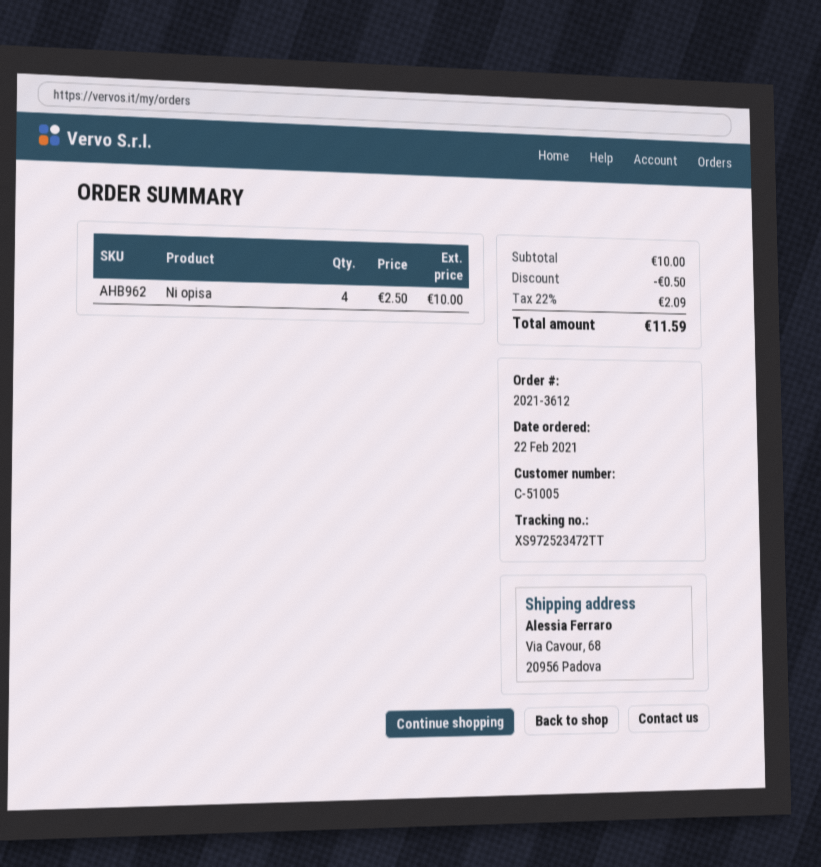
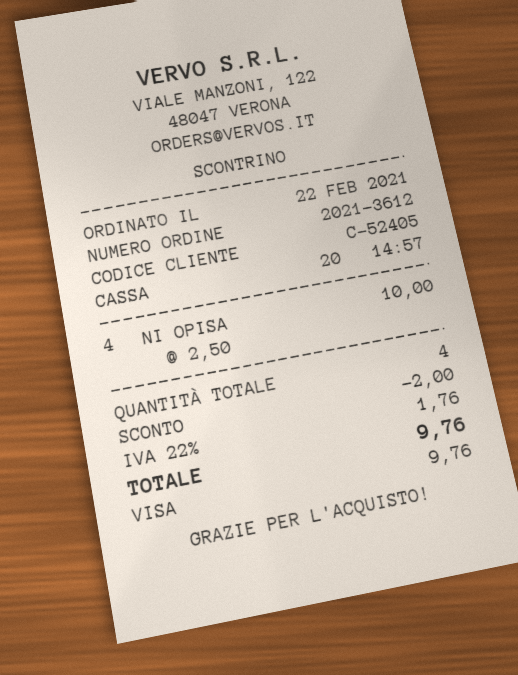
customer number: C-51005 -> C-52405
discount: 0.50 -> 2.00
tax: 22% = 2.09 -> 22% = 1.76
total: 11.59 -> 9.76

